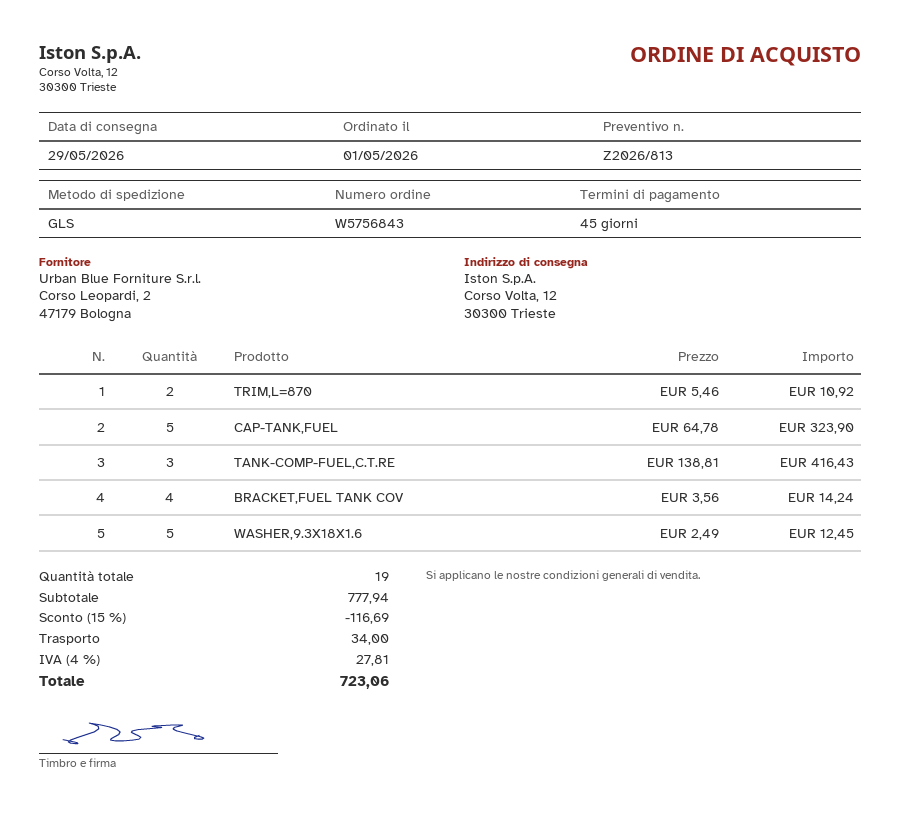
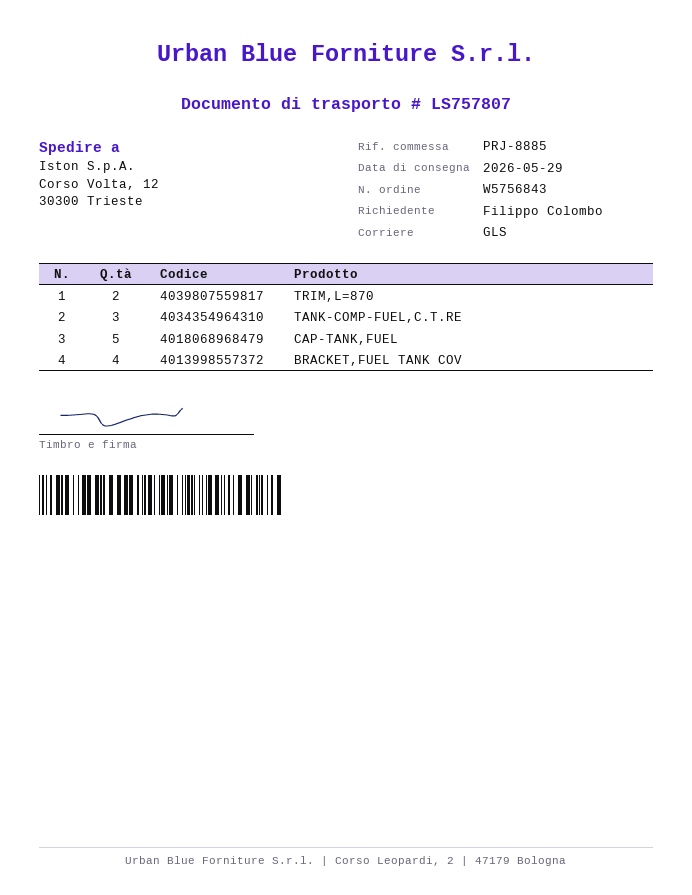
WASHER,9.3X18X1.6: 5 -> none

